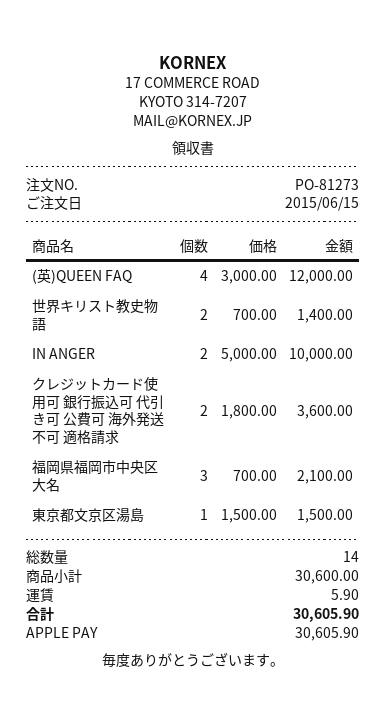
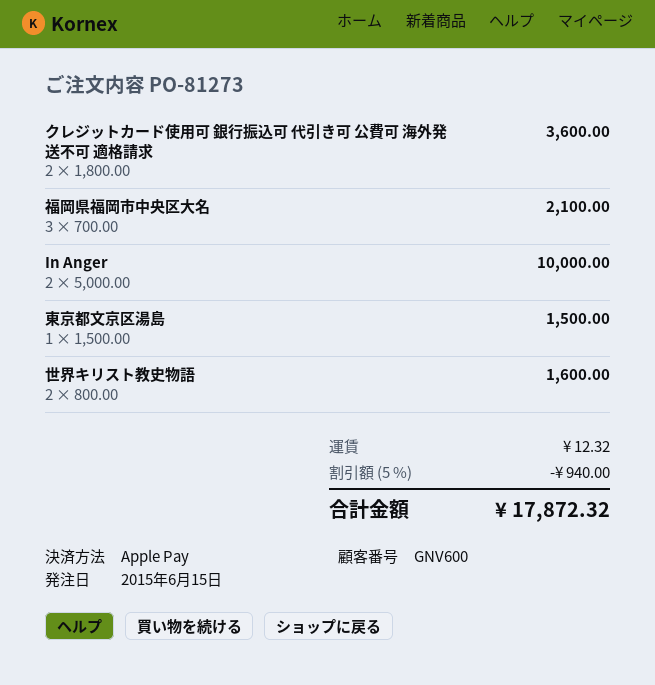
(英)QUEEN FAQ: 4 x 3000.00 = 12000.00 -> none
世界キリスト教史物語: 2 x 700.00 = 1400.00 -> 2 x 800.00 = 1600.00
discount: none -> 5% = 940.00
shipping: 5.90 -> 12.32
total: 30605.90 -> 17872.32

